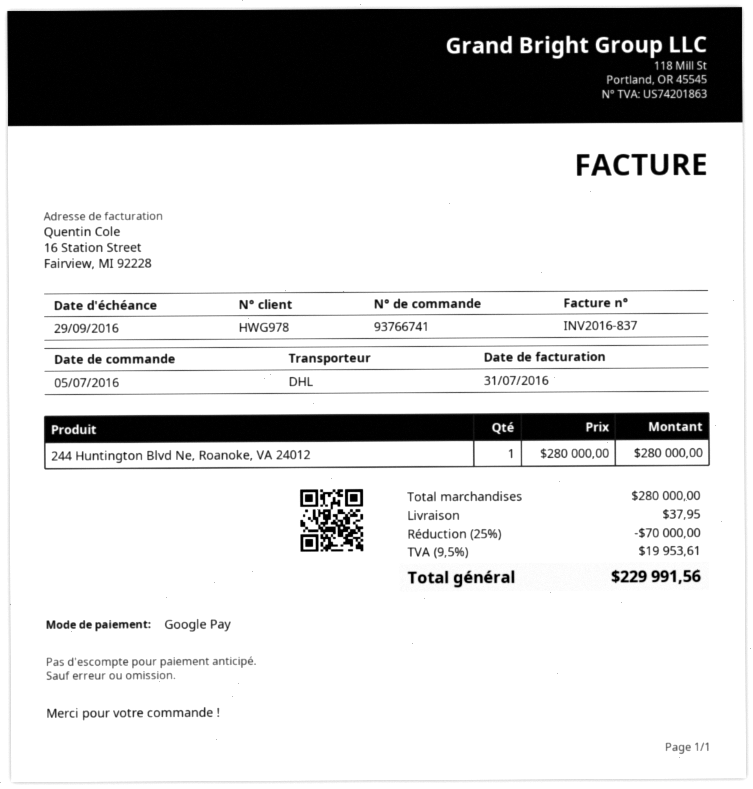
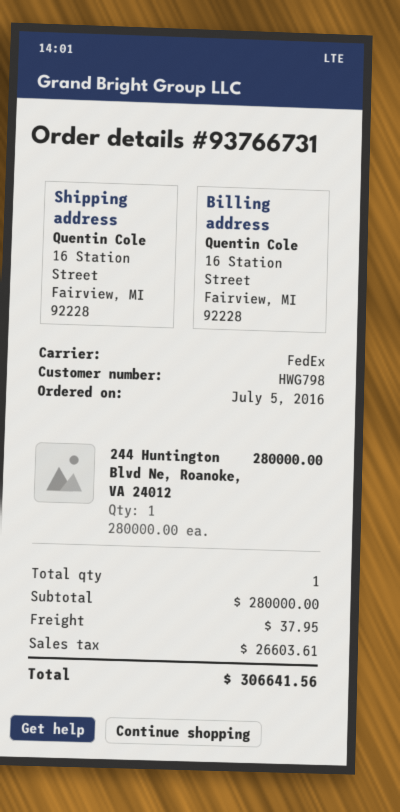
order number: 93766741 -> 93766731
customer number: HWG978 -> HWG798
shipping method: DHL -> FedEx
discount: 25% = 70000.00 -> none
tax: 19953.61 -> 26603.61
total: 229991.56 -> 306641.56

